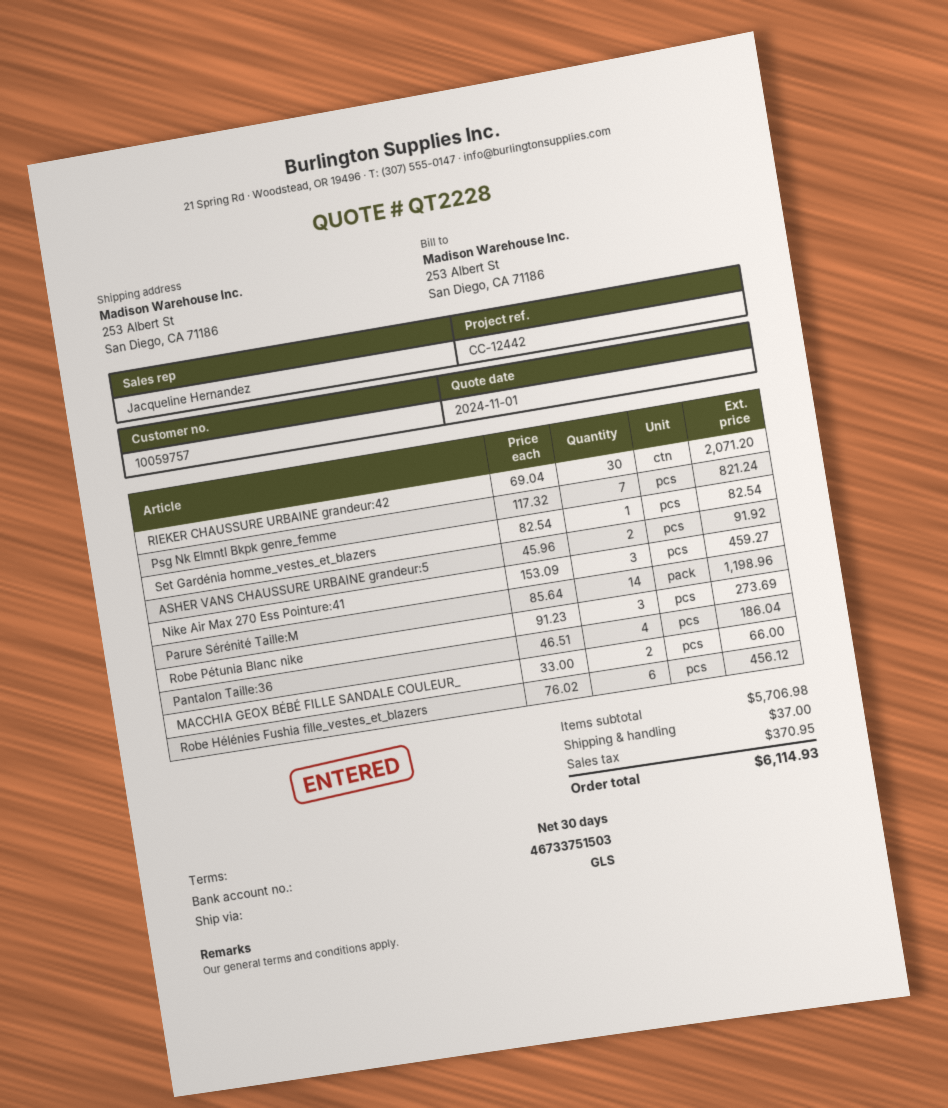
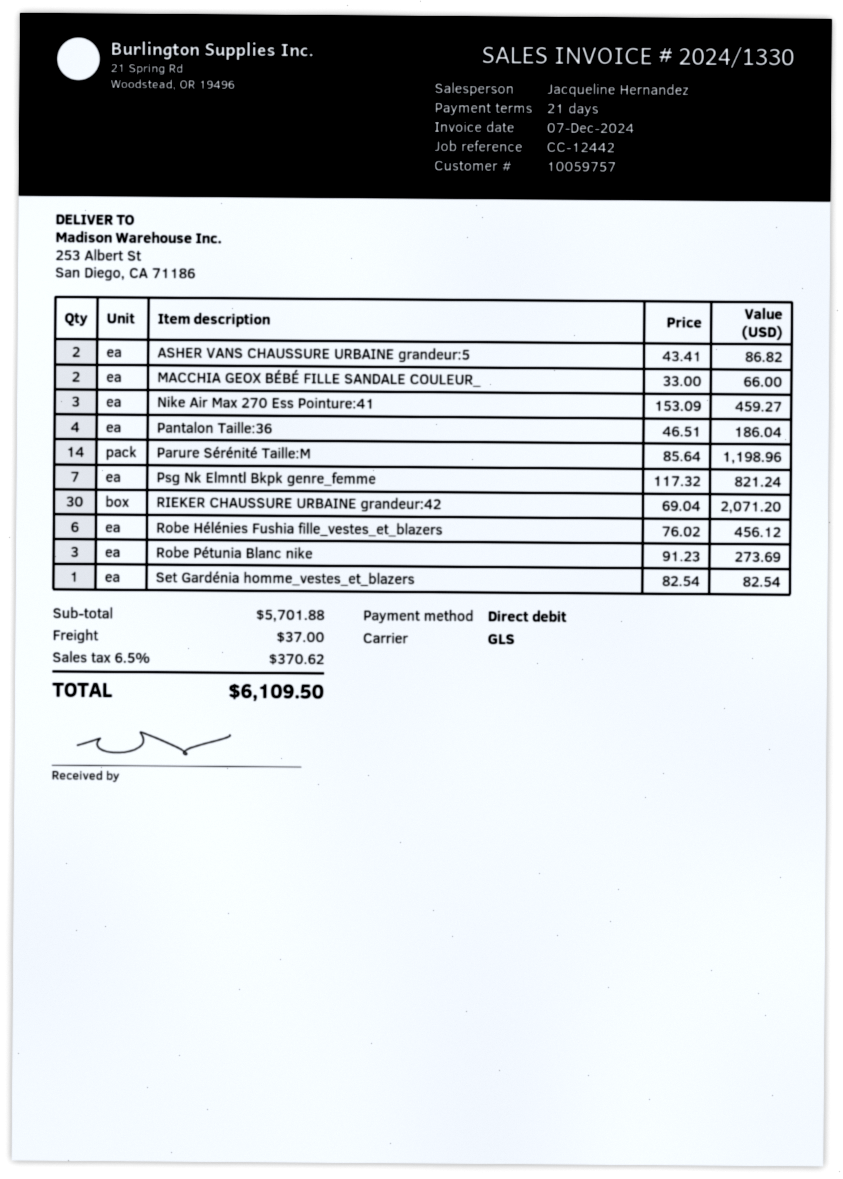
payment terms: 30 days -> 21 days
ASHER VANS CHAUSSURE URBAINE grandeur:5: 2 x 45.96 = 91.92 -> 2 x 43.41 = 86.82
subtotal: 5706.98 -> 5701.88
tax: 370.95 -> 370.62
total: 6114.93 -> 6109.50

